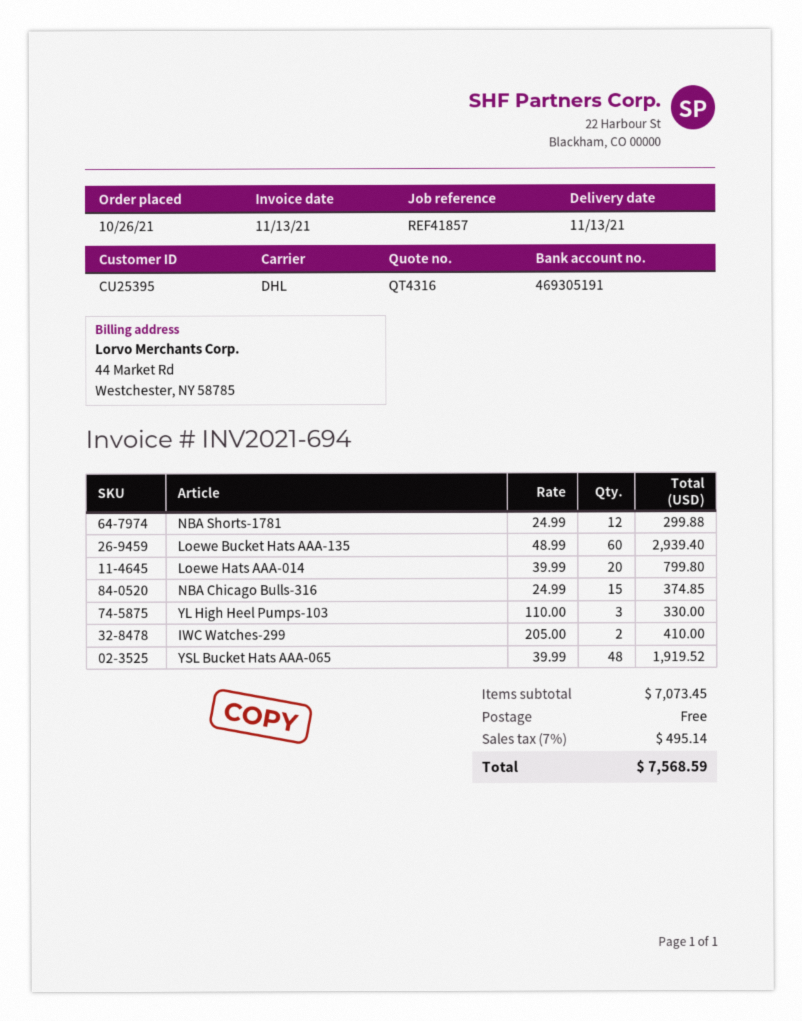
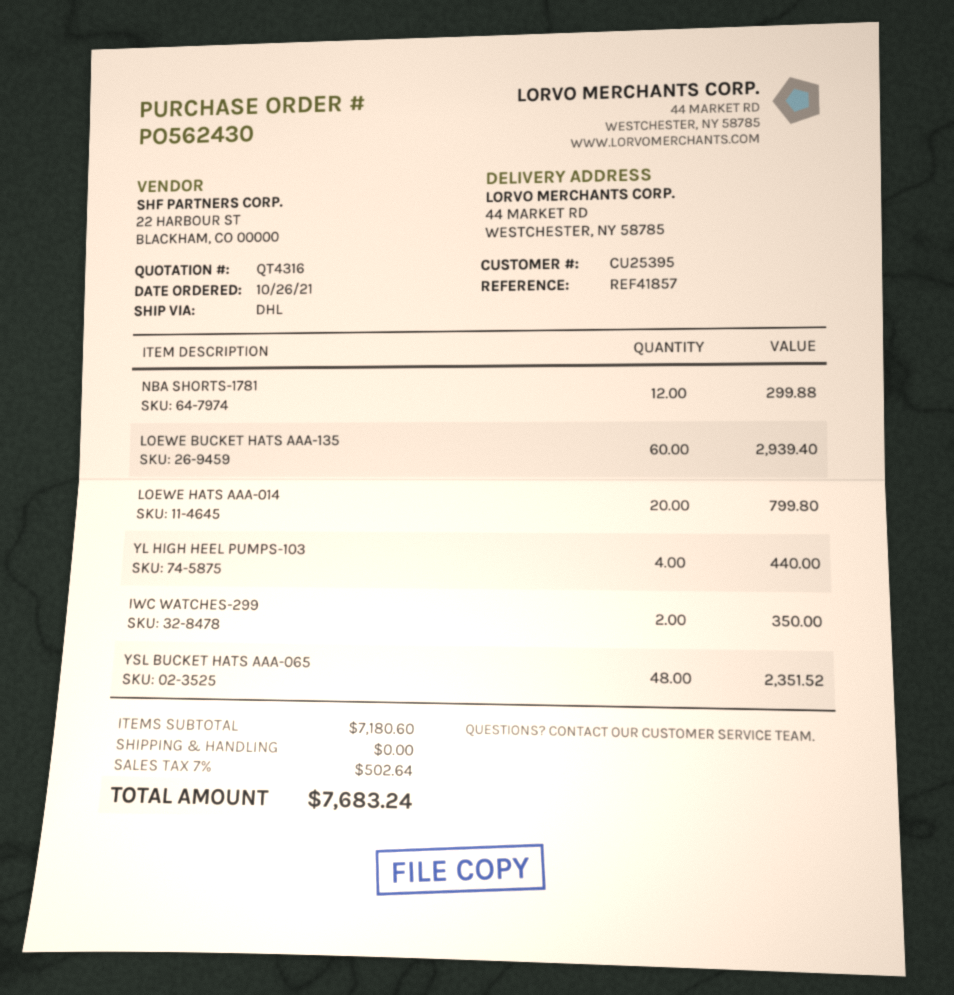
NBA Chicago Bulls-316: 15 for 374.85 -> none
YL High Heel Pumps-103: 3 for 330.00 -> 4 for 440.00
IWC Watches-299: 2 for 410.00 -> 2 for 350.00
YSL Bucket Hats AAA-065: 48 for 1919.52 -> 48 for 2351.52
subtotal: 7073.45 -> 7180.60
tax: 7% = 495.14 -> 7% = 502.64
total: 7568.59 -> 7683.24

